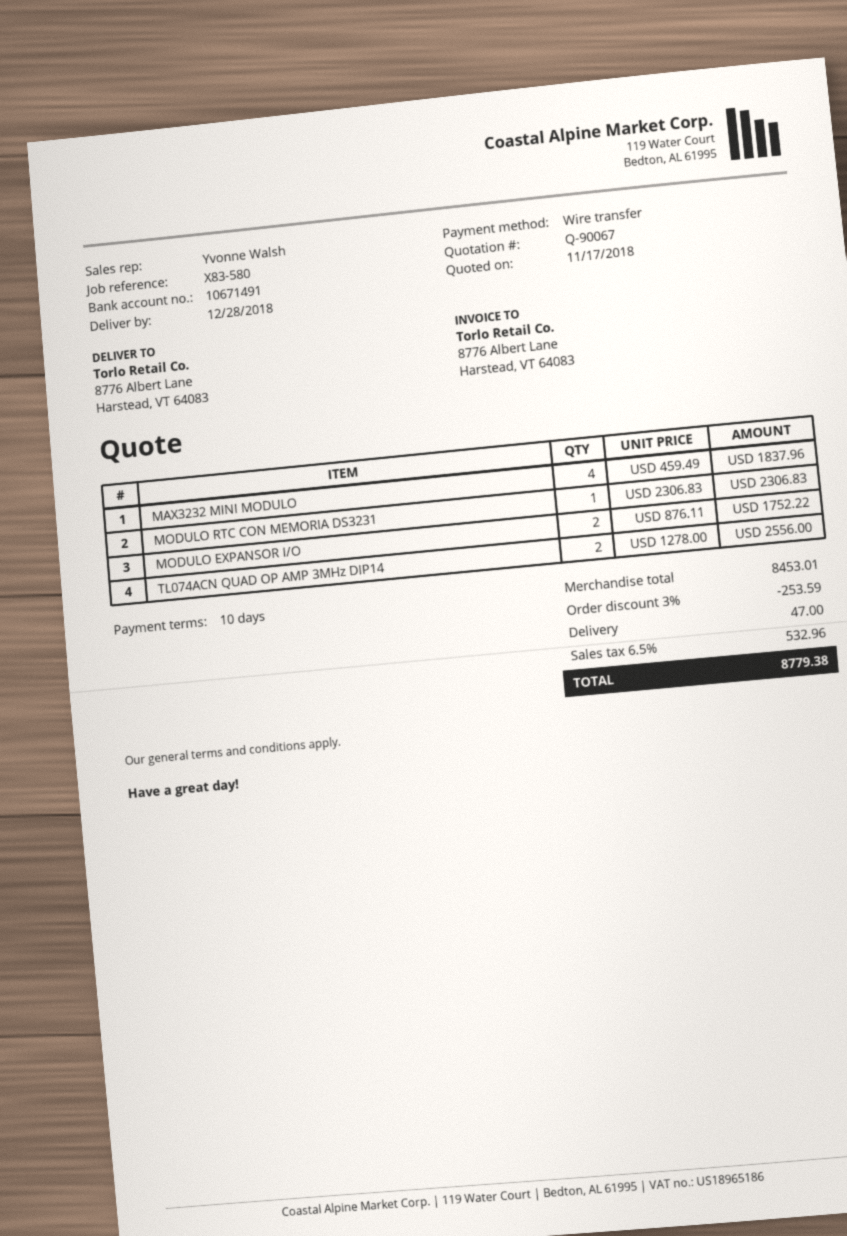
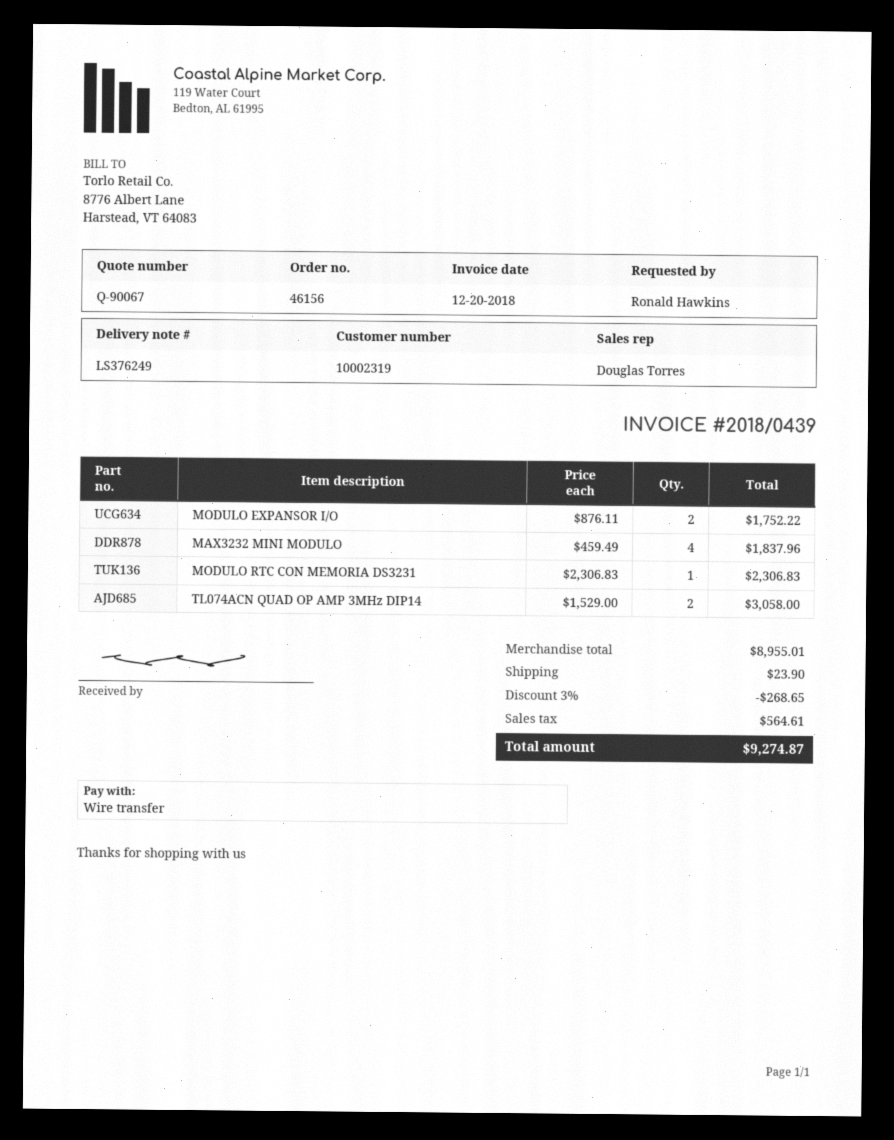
sales rep: Yvonne Walsh -> Douglas Torres
TL074ACN QUAD OP AMP 3MHz DIP14: 2 x 1278.00 = 2556.00 -> 2 x 1529.00 = 3058.00
subtotal: 8453.01 -> 8955.01
discount: 3% = 253.59 -> 3% = 268.65
shipping: 47.00 -> 23.90
tax: 532.96 -> 564.61
total: 8779.38 -> 9274.87

